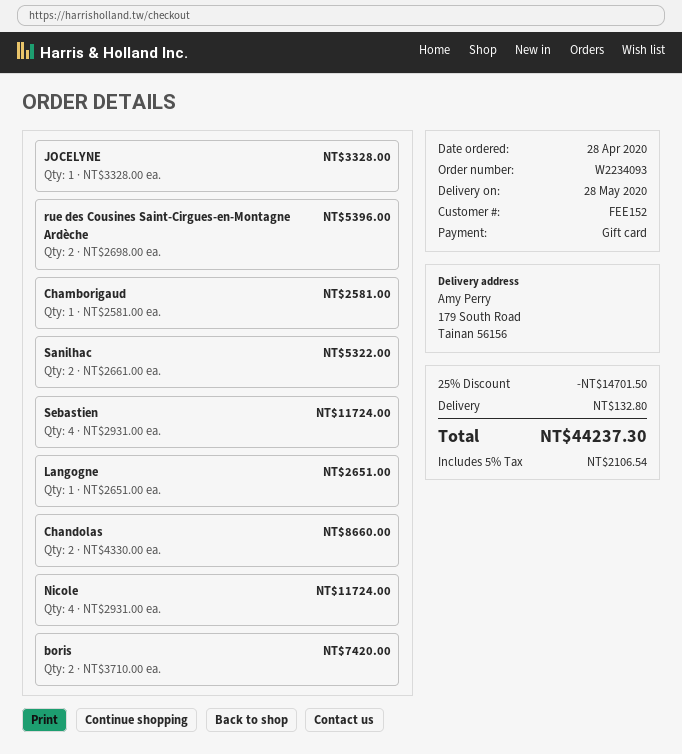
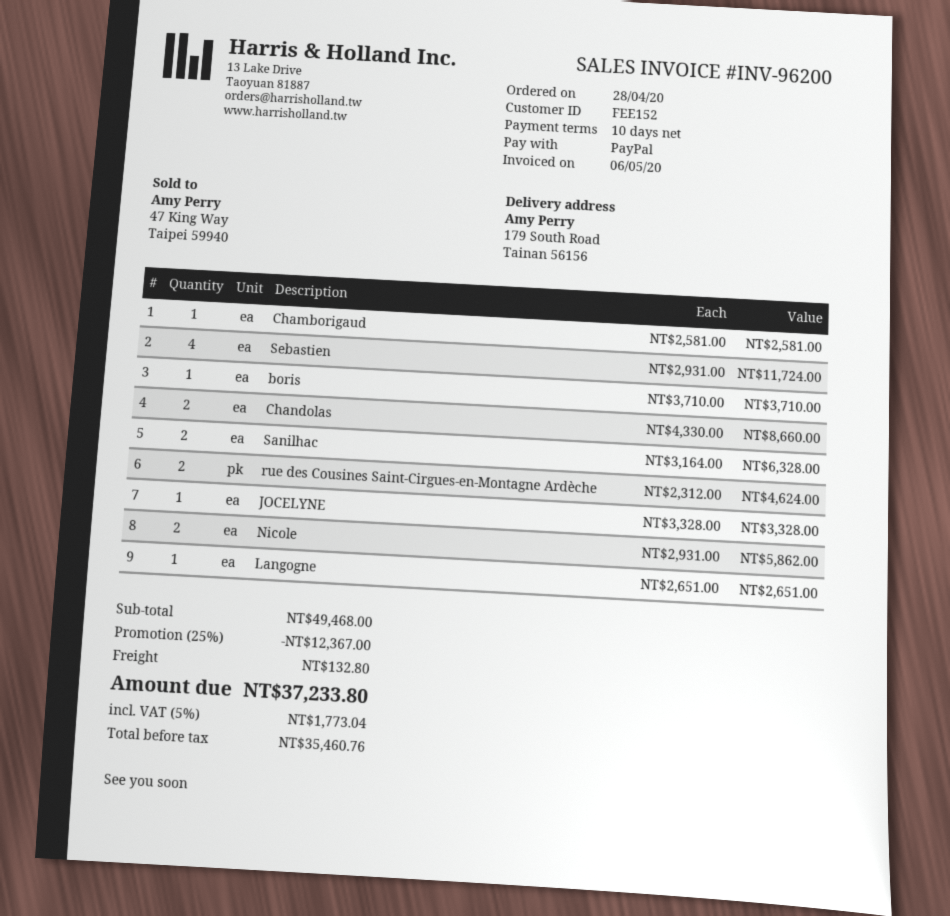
payment method: gift card -> PayPal
rue des Cousines Saint-Cirgues-en-Montagne Ardèche: 2 x 2698.00 = 5396.00 -> 2 x 2312.00 = 4624.00
Sanilhac: 2 x 2661.00 = 5322.00 -> 2 x 3164.00 = 6328.00
Nicole: 4 x 2931.00 = 11724.00 -> 2 x 2931.00 = 5862.00
boris: 2 x 3710.00 = 7420.00 -> 1 x 3710.00 = 3710.00
discount: 25% = 14701.50 -> 25% = 12367.00
tax: 5% = 2106.54 -> 5% = 1773.04
total: 44237.30 -> 37233.80

